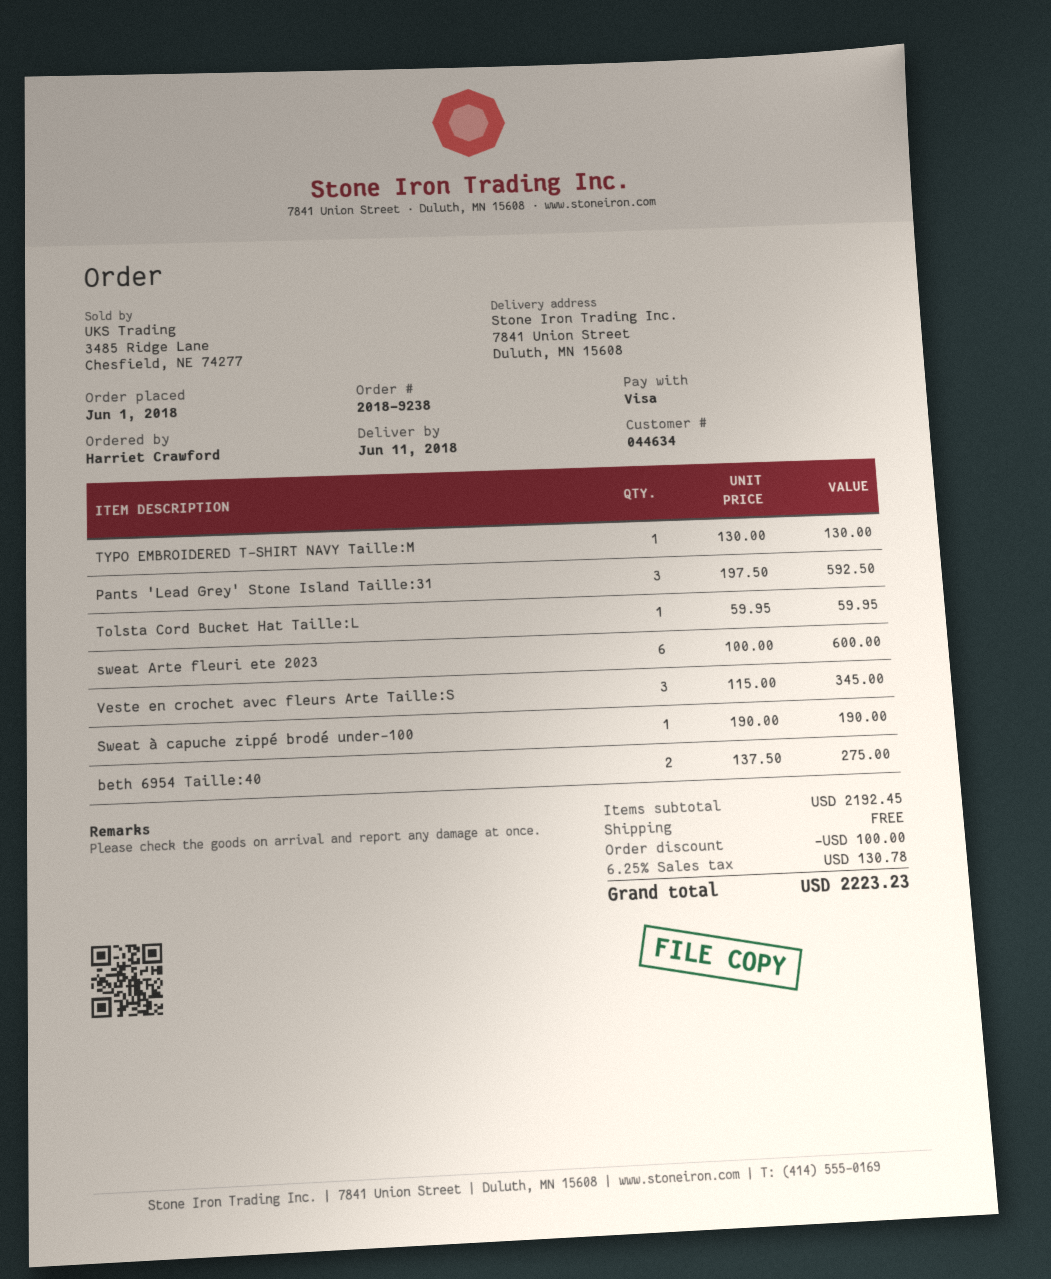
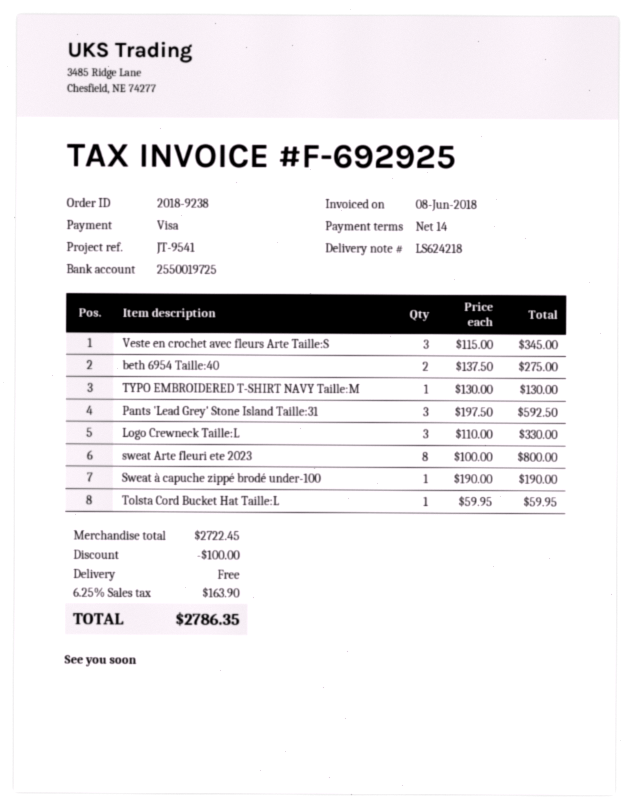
sweat Arte fleuri ete 2023: 6 x 100.00 = 600.00 -> 8 x 100.00 = 800.00
Logo Crewneck Taille:L: none -> 3 x 110.00 = 330.00
subtotal: 2192.45 -> 2722.45
tax: 6.25% = 130.78 -> 6.25% = 163.90
total: 2223.23 -> 2786.35

